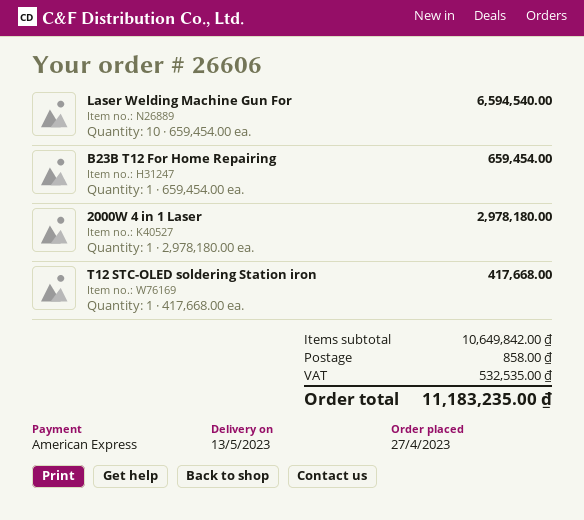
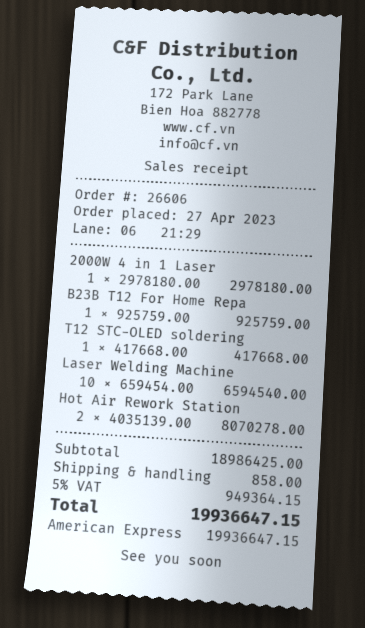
B23B T12 For Home Repairing: 1 x 659454.00 = 659454.00 -> 1 x 925759.00 = 925759.00
Hot Air Rework Station: none -> 2 x 4035139.00 = 8070278.00
subtotal: 10649842.00 -> 18986425.00
tax: 532535.00 -> 949364.15
total: 11183235.00 -> 19936647.15

